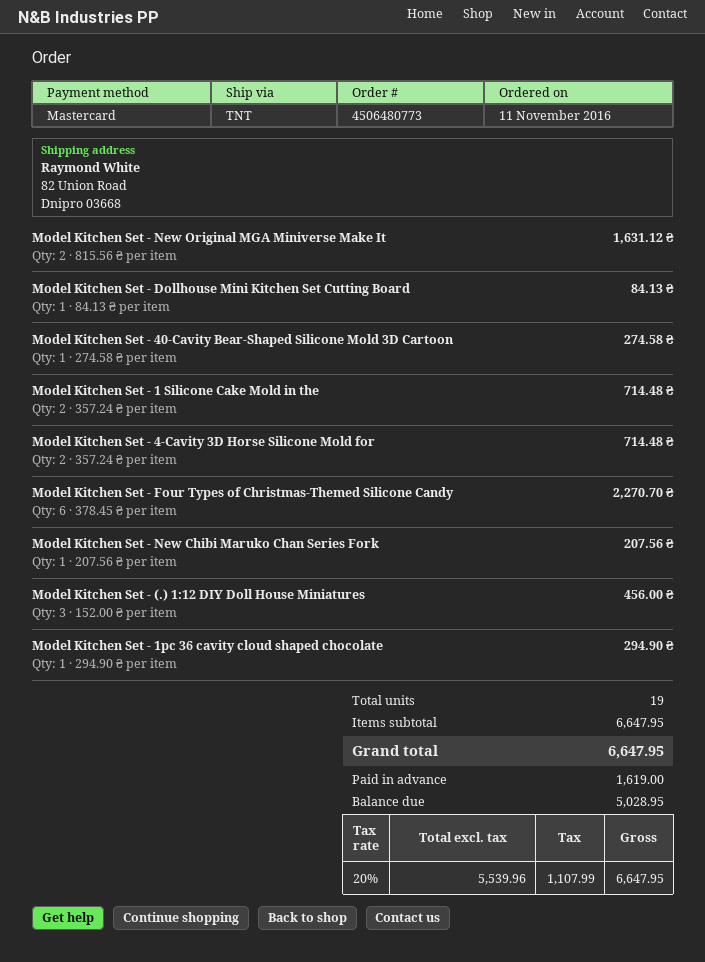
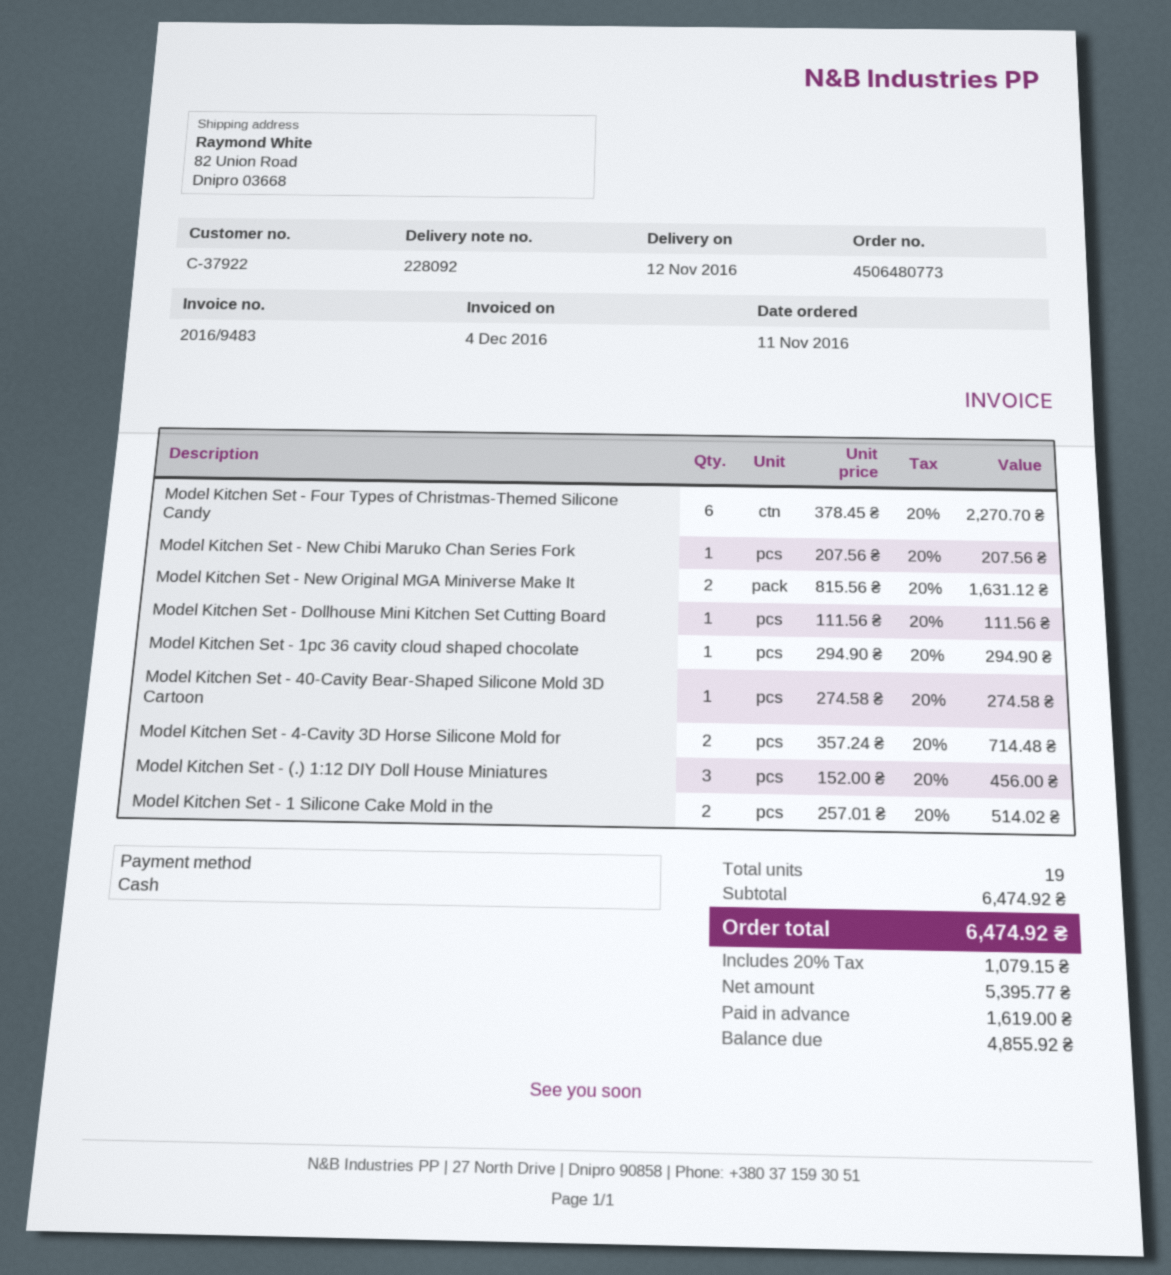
payment method: Mastercard -> cash
Model Kitchen Set - Dollhouse Mini Kitchen Set Cutting Board: 1 x 84.13 = 84.13 -> 1 x 111.56 = 111.56
Model Kitchen Set - 1 Silicone Cake Mold in the: 2 x 357.24 = 714.48 -> 2 x 257.01 = 514.02
subtotal: 6647.95 -> 6474.92
net: 5539.96 -> 5395.77
tax: 20% = 1107.99 -> 20% = 1079.15
total: 6647.95 -> 6474.92
balance: 5028.95 -> 4855.92

